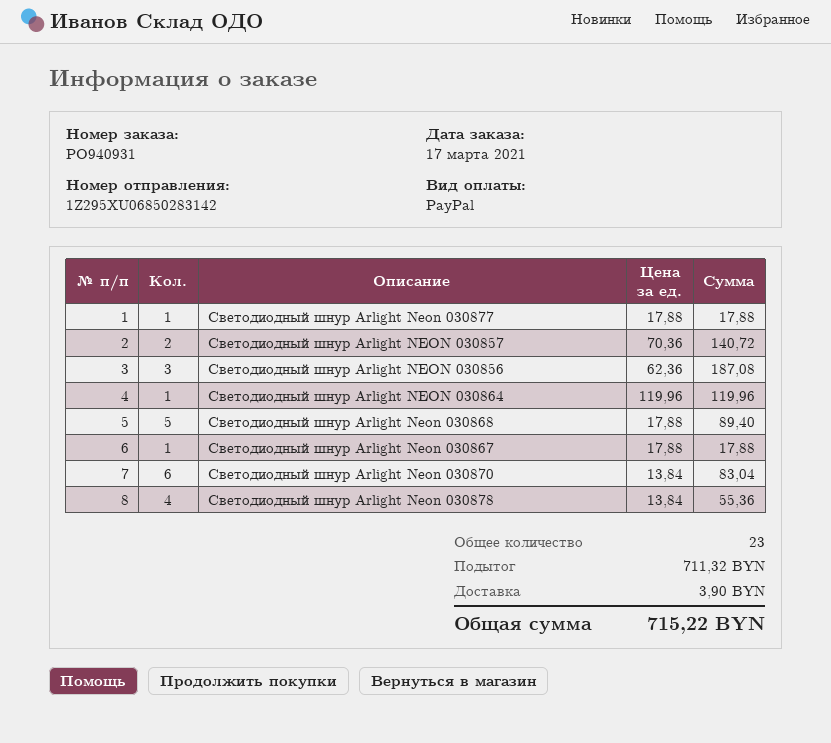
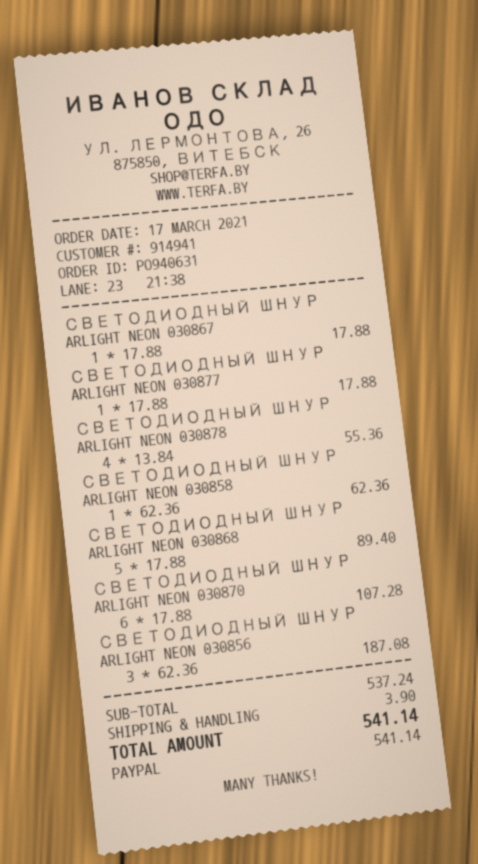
order number: PO940931 -> PO940631
Светодиодный шнур Arlight NEON 030857: 2 x 70.36 = 140.72 -> none
Светодиодный шнур Arlight NEON 030864: 1 x 119.96 = 119.96 -> none
Светодиодный шнур Arlight Neon 030870: 6 x 13.84 = 83.04 -> 6 x 17.88 = 107.28
СВЕТОДИОДНЫЙ ШНУР ARLIGHT NEON 030858: none -> 1 x 62.36 = 62.36
subtotal: 711.32 -> 537.24
total: 715.22 -> 541.14

